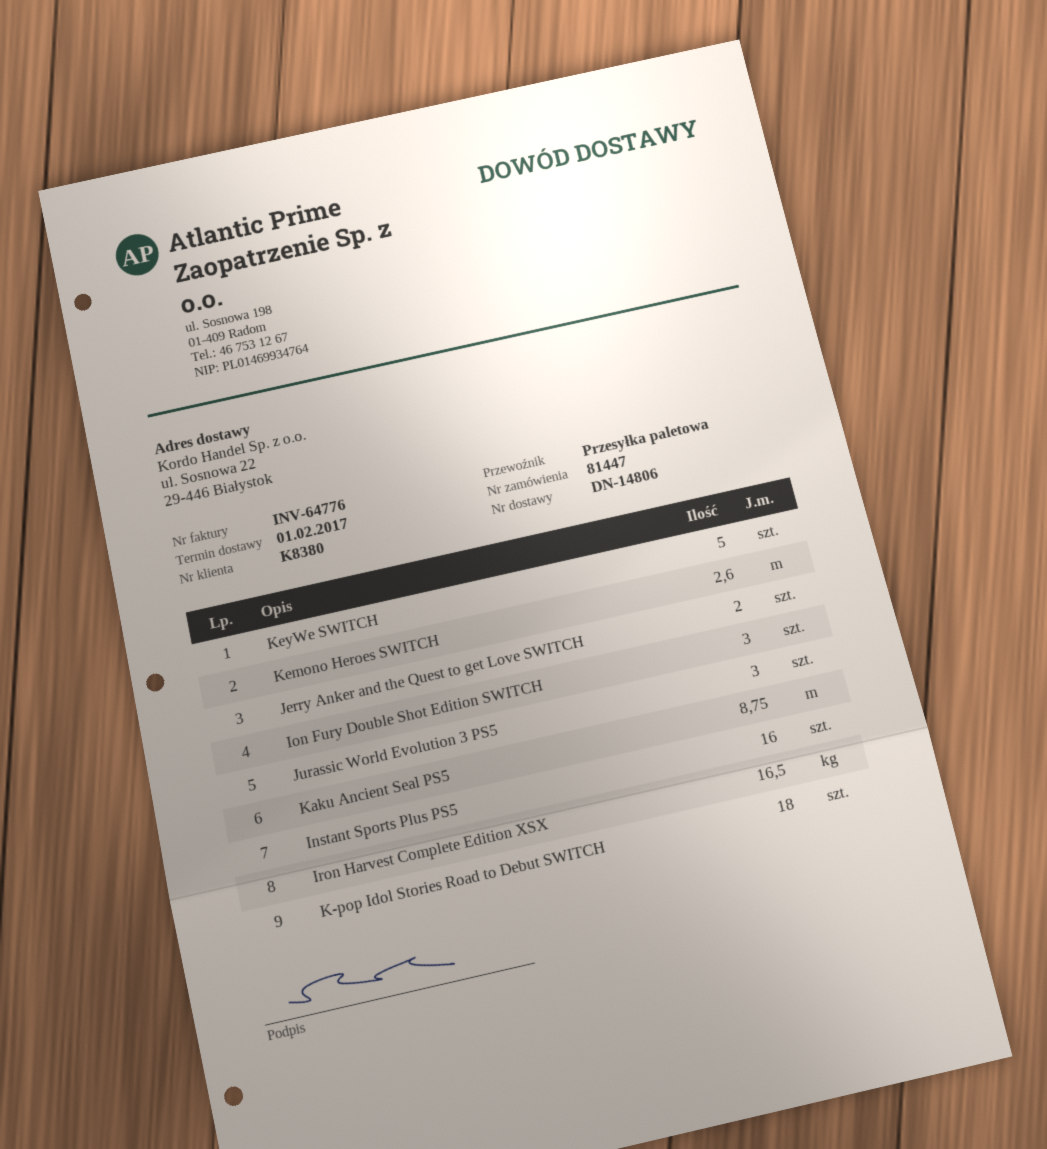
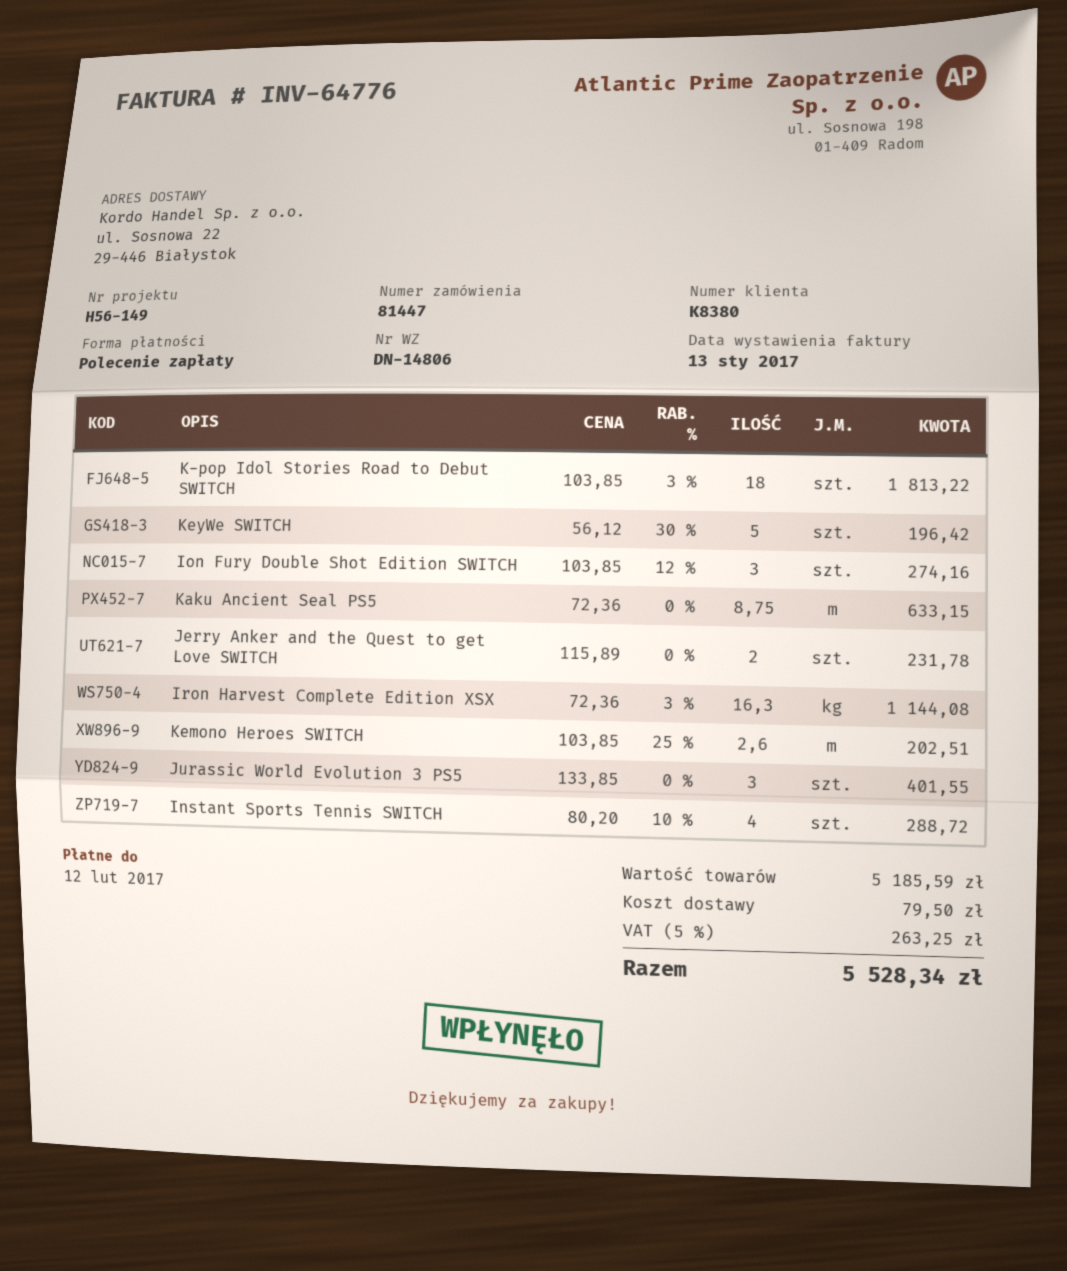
Instant Sports Plus PS5: 16 -> none
Iron Harvest Complete Edition XSX: 16.5 -> 16.3
Instant Sports Tennis SWITCH: none -> 4

